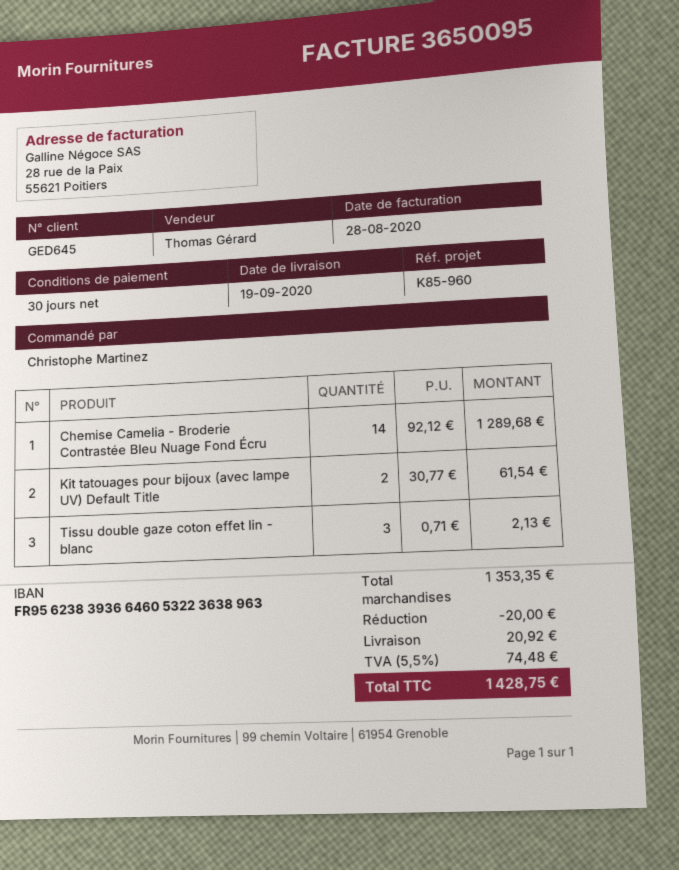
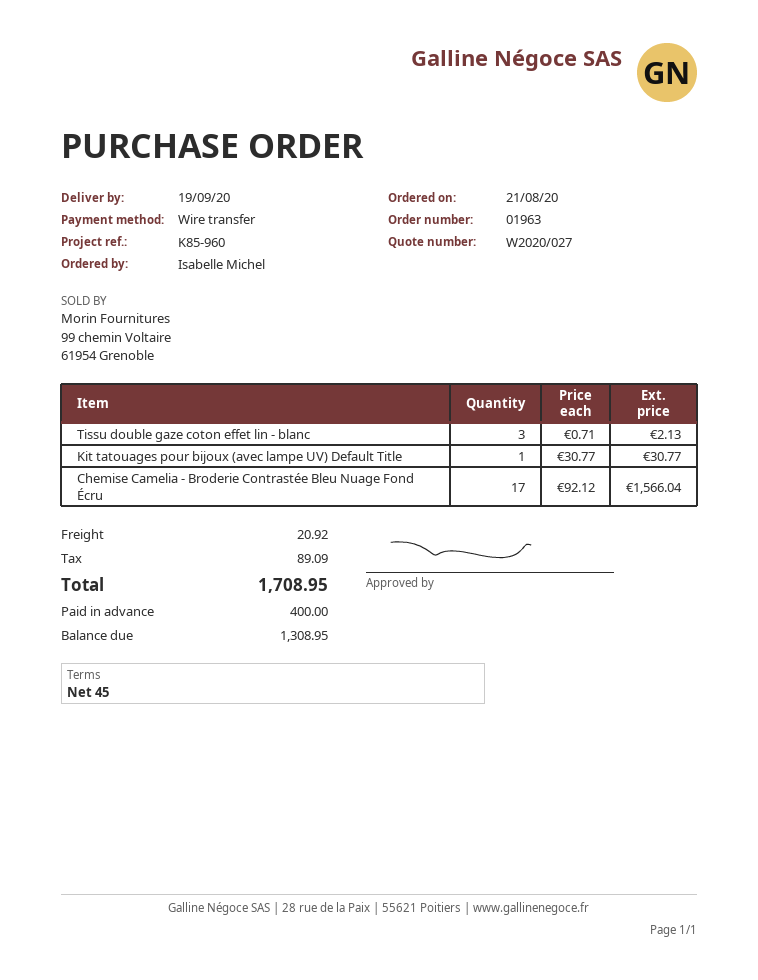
payment terms: 30 days -> 45 days
ordered by: Christophe Martinez -> Isabelle Michel
Chemise Camelia - Broderie Contrastée Bleu Nuage Fond Écru: 14 x 92.12 = 1289.68 -> 17 x 92.12 = 1566.04
Kit tatouages pour bijoux (avec lampe UV) Default Title: 2 x 30.77 = 61.54 -> 1 x 30.77 = 30.77
discount: 20.00 -> none
tax: 74.48 -> 89.09
total: 1428.75 -> 1708.95

